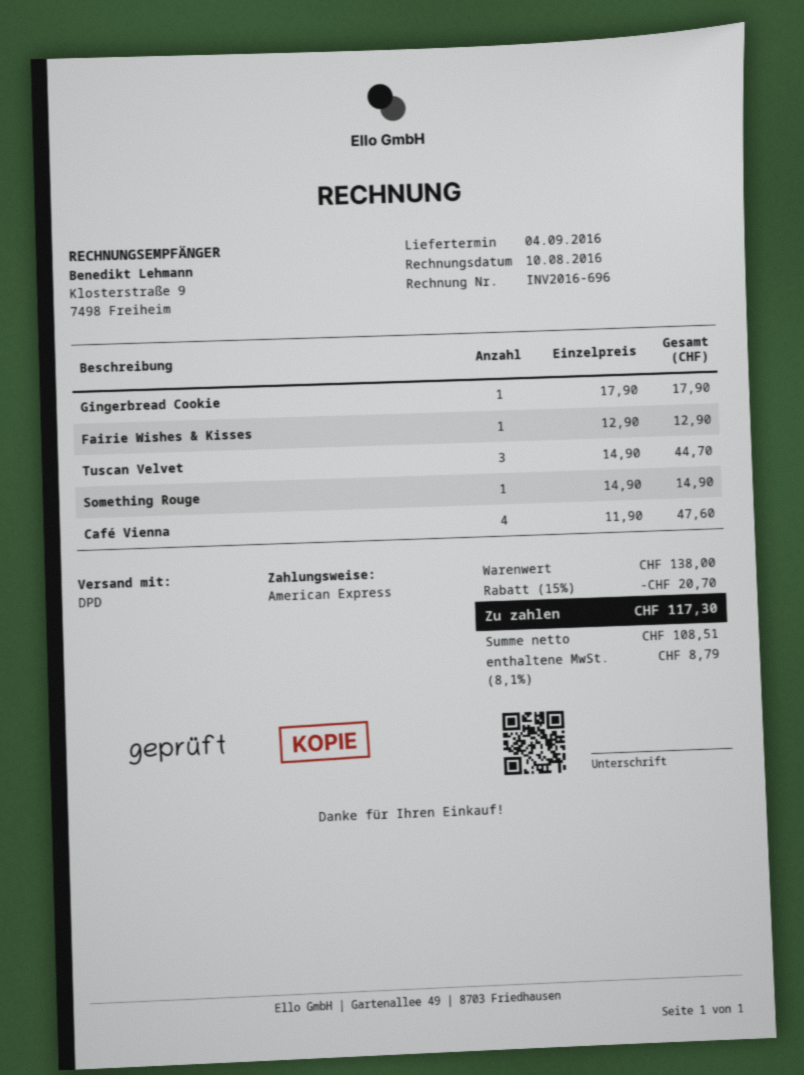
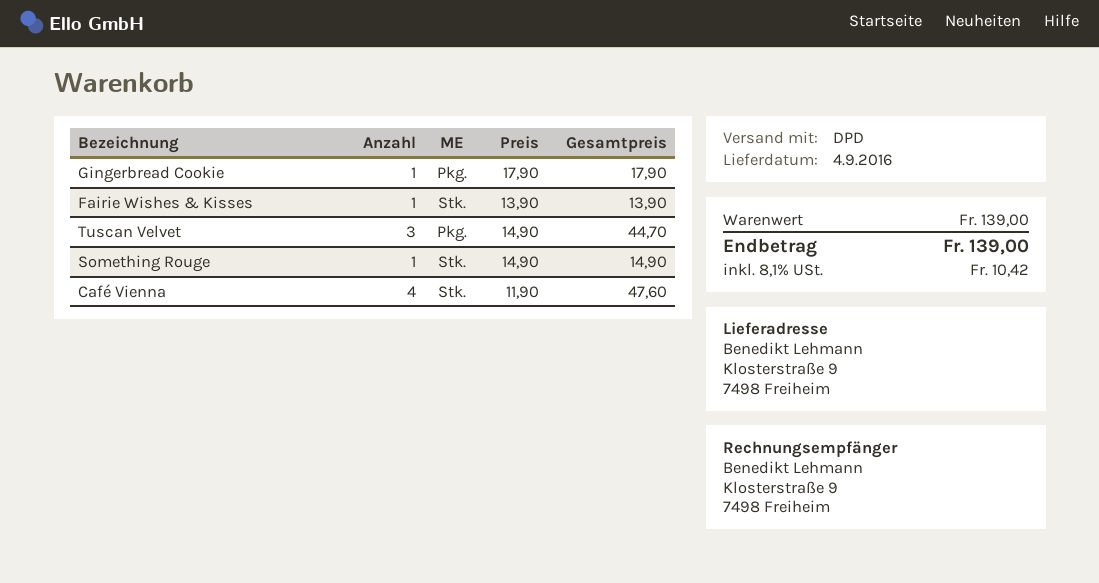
Fairie Wishes & Kisses: 1 x 12.90 = 12.90 -> 1 x 13.90 = 13.90
subtotal: 138.00 -> 139.00
discount: 15% = 20.70 -> none
tax: 8.1% = 8.79 -> 8.1% = 10.42
total: 117.30 -> 139.00

